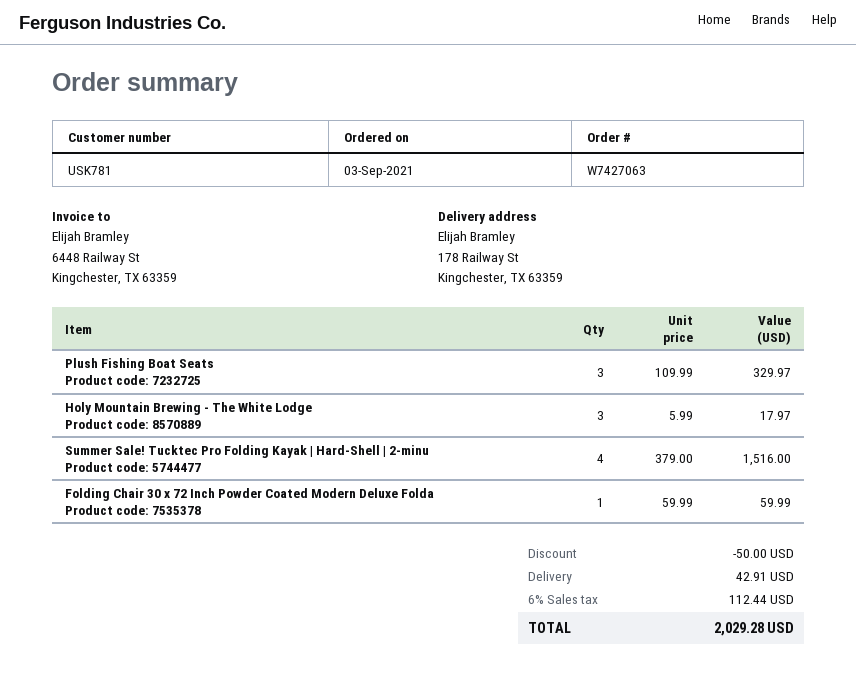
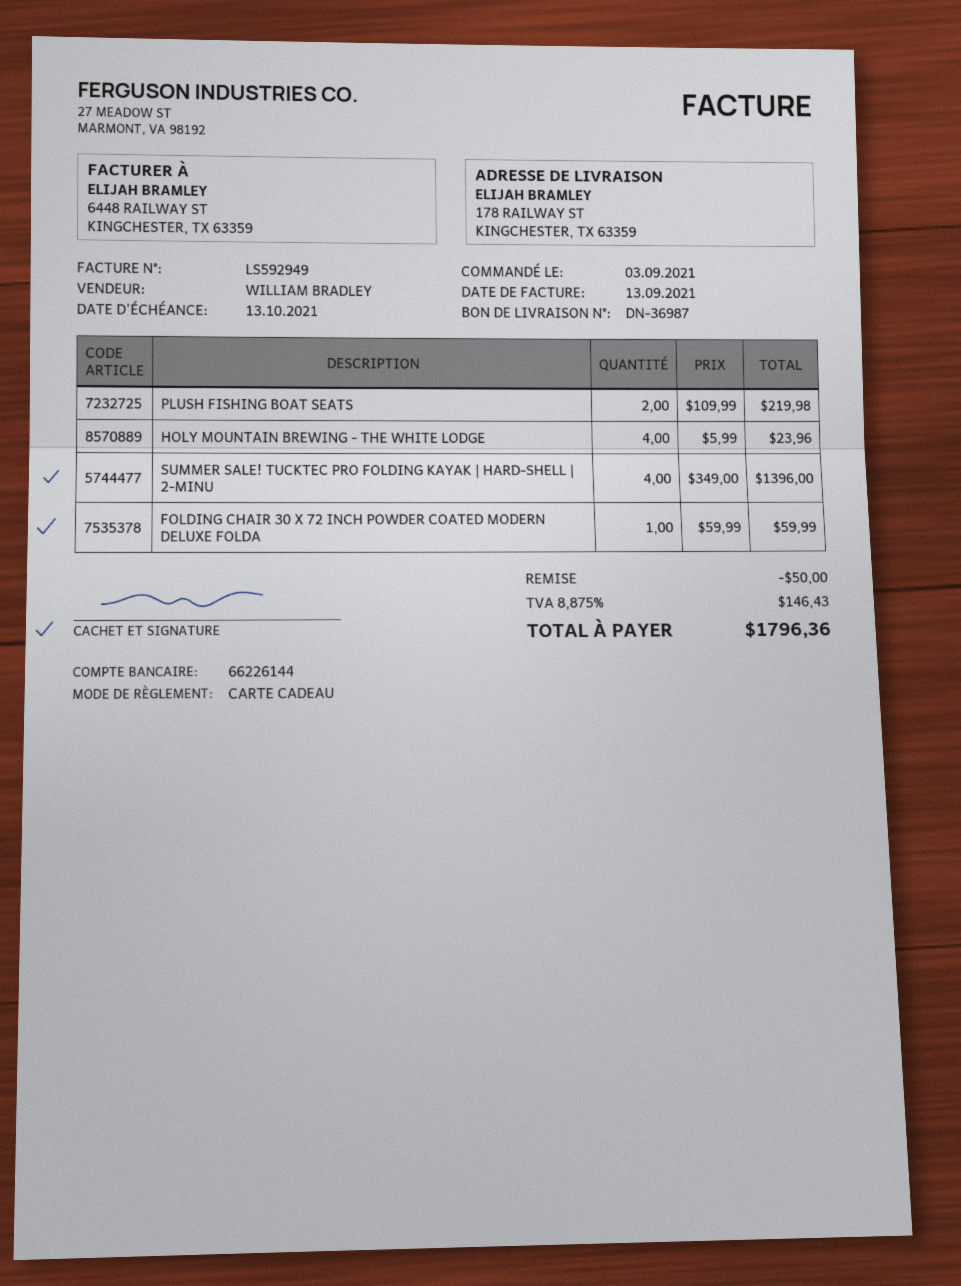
Plush Fishing Boat Seats: 3 x 109.99 = 329.97 -> 2 x 109.99 = 219.98
Holy Mountain Brewing - The White Lodge: 3 x 5.99 = 17.97 -> 4 x 5.99 = 23.96
Summer Sale! Tucktec Pro Folding Kayak | Hard-Shell | 2-minu: 4 x 379.00 = 1516.00 -> 4 x 349.00 = 1396.00
shipping: 42.91 -> none
tax: 6% = 112.44 -> 8.875% = 146.43
total: 2029.28 -> 1796.36

